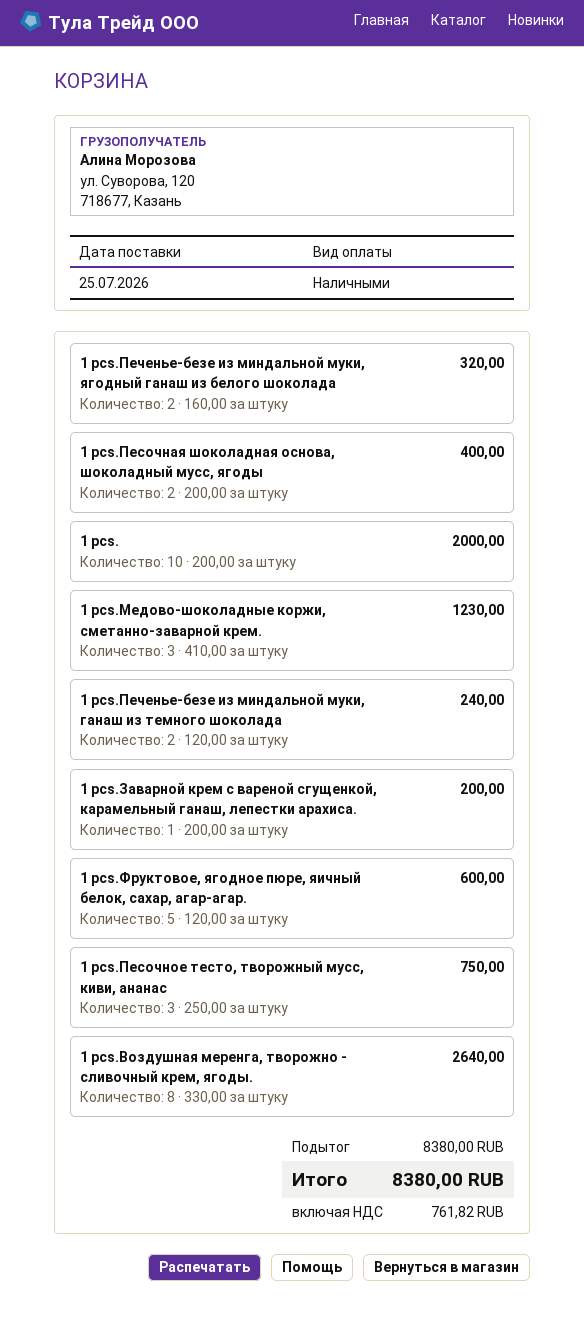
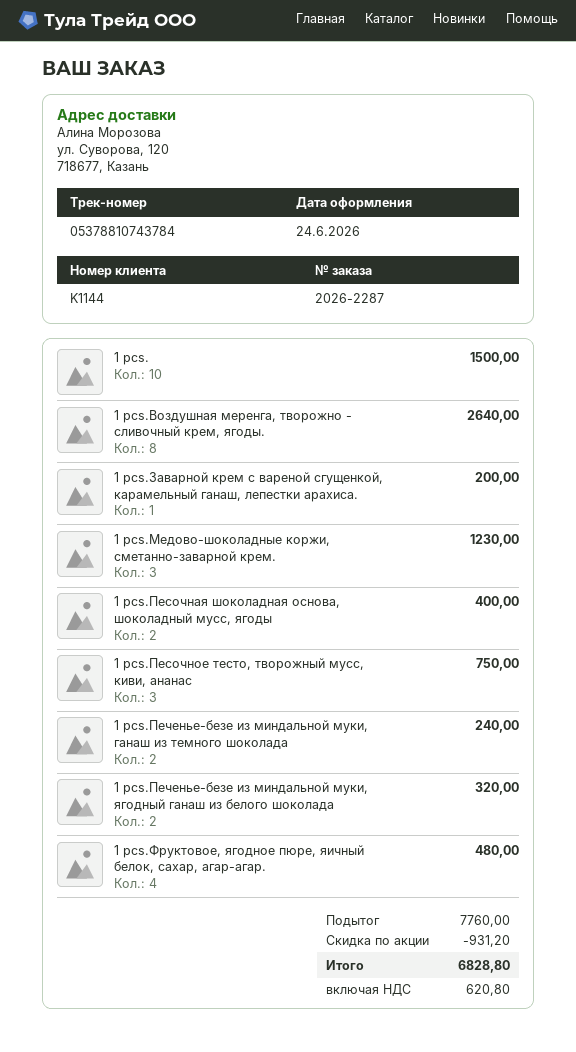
1 pcs.: 10 for 2000.00 -> 10 for 1500.00
1 pcs.Фруктовое, ягодное пюре, яичный белок, сахар, агар-агар.: 5 for 600.00 -> 4 for 480.00
subtotal: 8380.00 -> 7760.00
discount: none -> 931.20
tax: 761.82 -> 620.80
total: 8380.00 -> 6828.80

